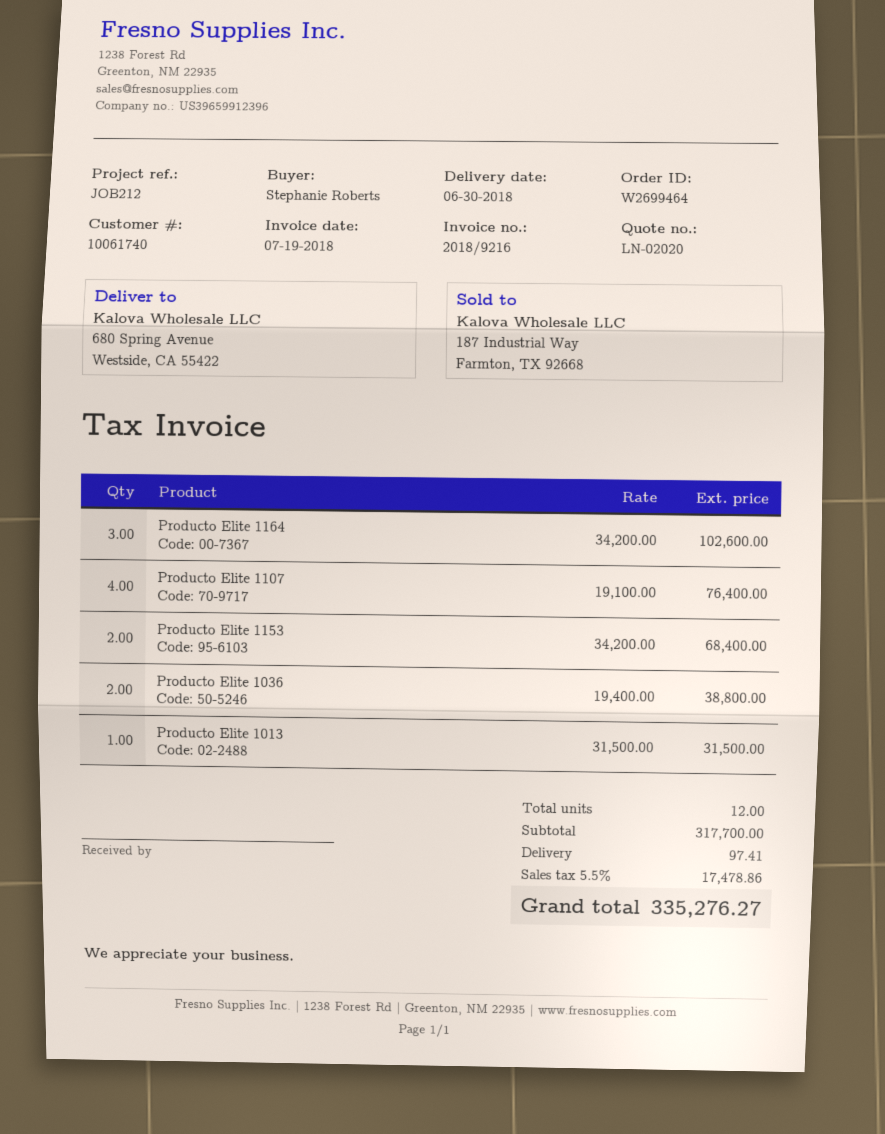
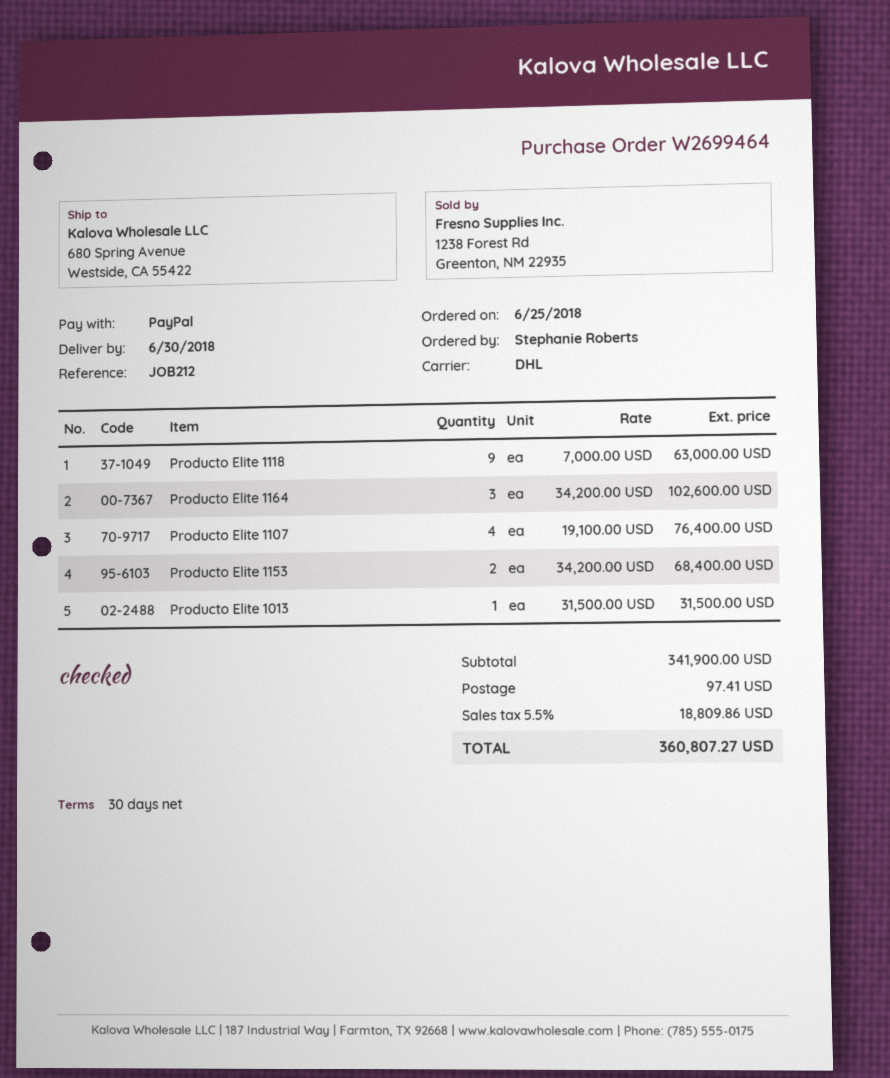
Producto Elite 1036: 2 x 19400.00 = 38800.00 -> none
Producto Elite 1118: none -> 9 x 7000.00 = 63000.00
subtotal: 317700.00 -> 341900.00
tax: 5.5% = 17478.86 -> 5.5% = 18809.86
total: 335276.27 -> 360807.27

